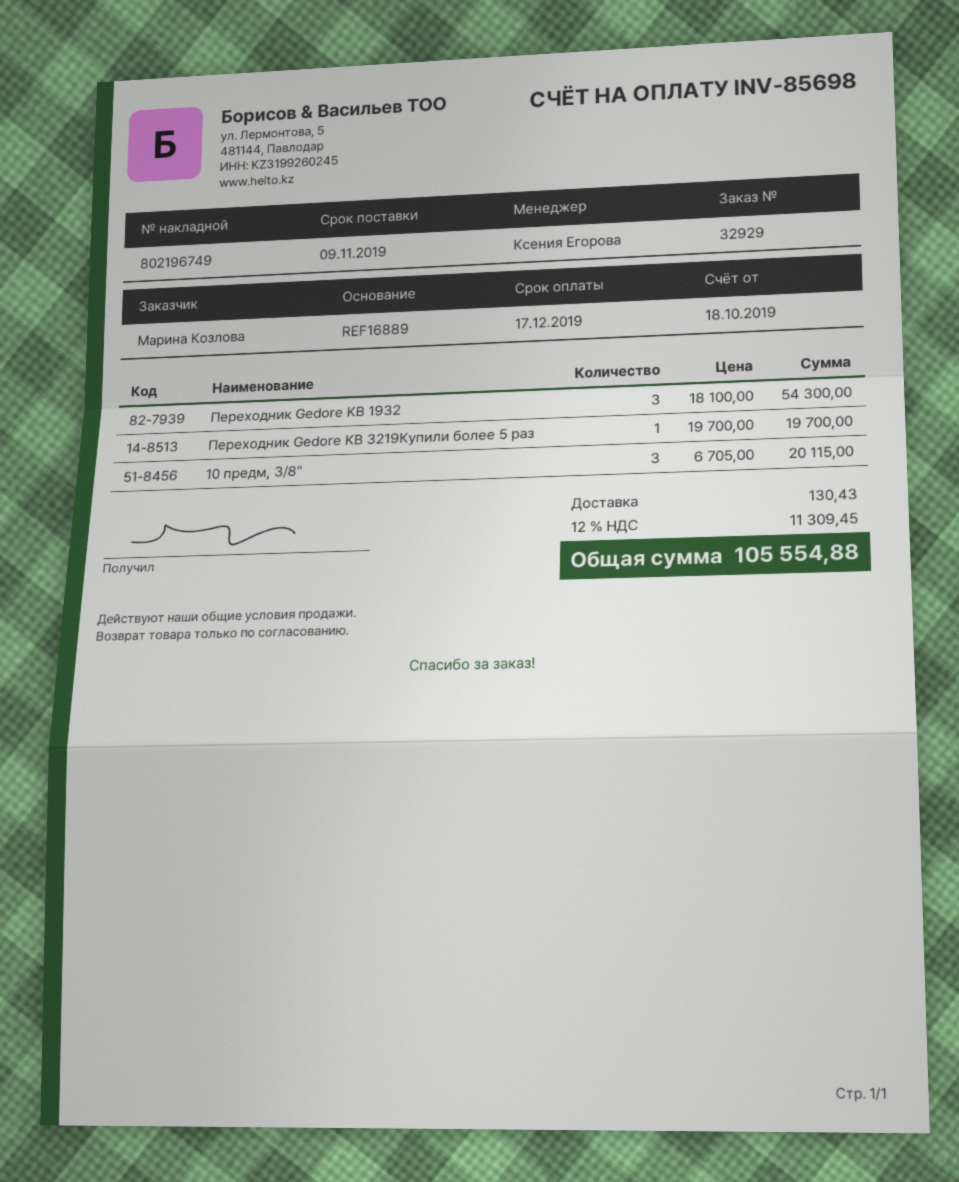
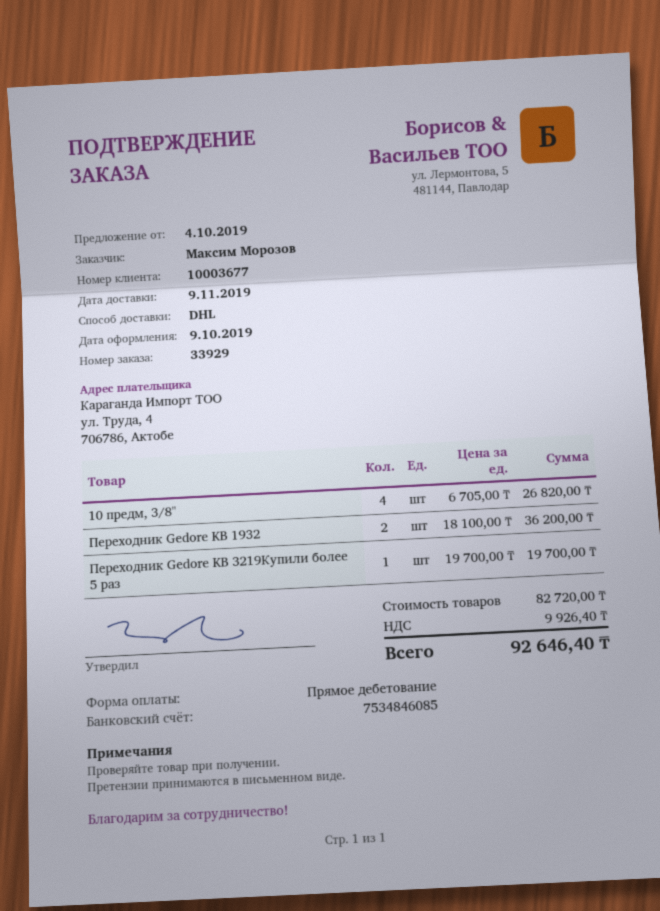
order number: 32929 -> 33929
ordered by: Марина Козлова -> Максим Морозов
Переходник Gedore KB 1932: 3 x 18100.00 = 54300.00 -> 2 x 18100.00 = 36200.00
10 предм, 3/8": 3 x 6705.00 = 20115.00 -> 4 x 6705.00 = 26820.00
shipping: 130.43 -> none
tax: 11309.45 -> 9926.40
total: 105554.88 -> 92646.40

